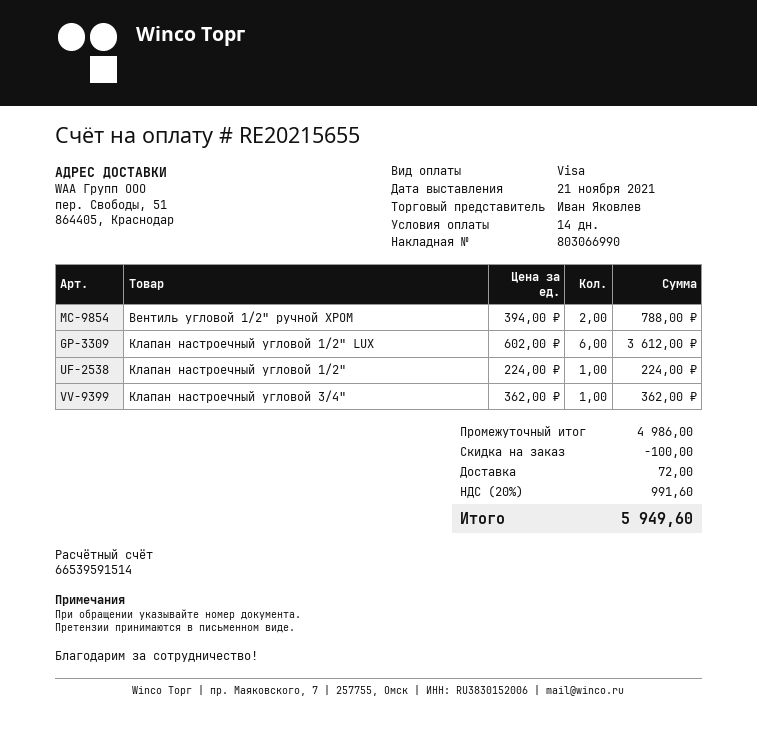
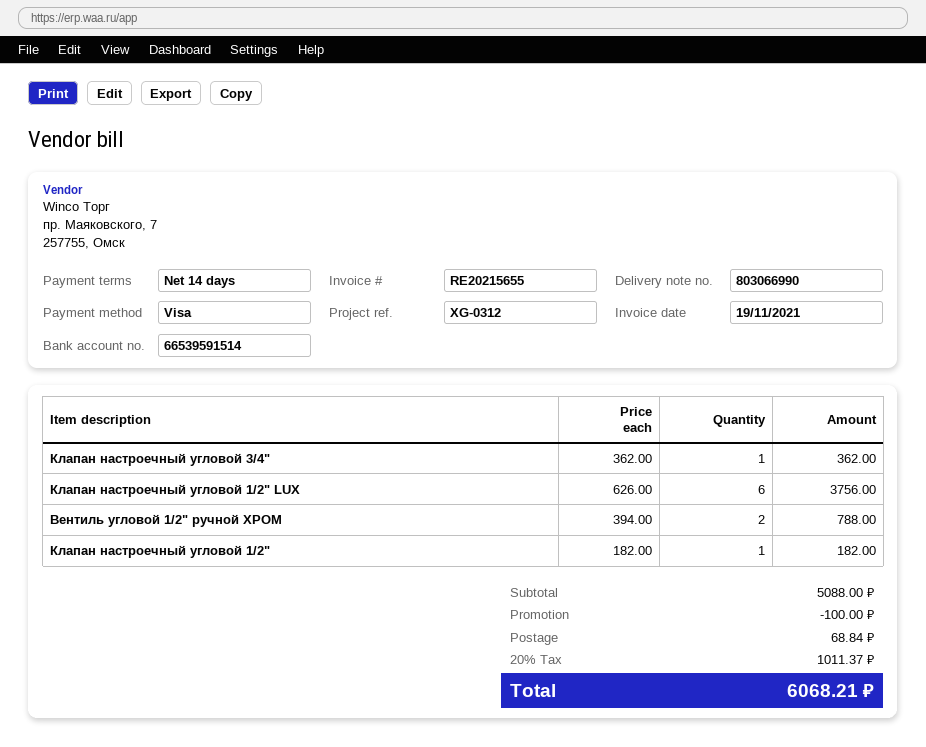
invoice date: 2021-11-21 -> 2021-11-19
Клапан настроечный угловой 1/2" LUX: 6 x 602.00 = 3612.00 -> 6 x 626.00 = 3756.00
Клапан настроечный угловой 1/2": 1 x 224.00 = 224.00 -> 1 x 182.00 = 182.00
subtotal: 4986.00 -> 5088.00
shipping: 72.00 -> 68.84
tax: 20% = 991.60 -> 20% = 1011.37
total: 5949.60 -> 6068.21

